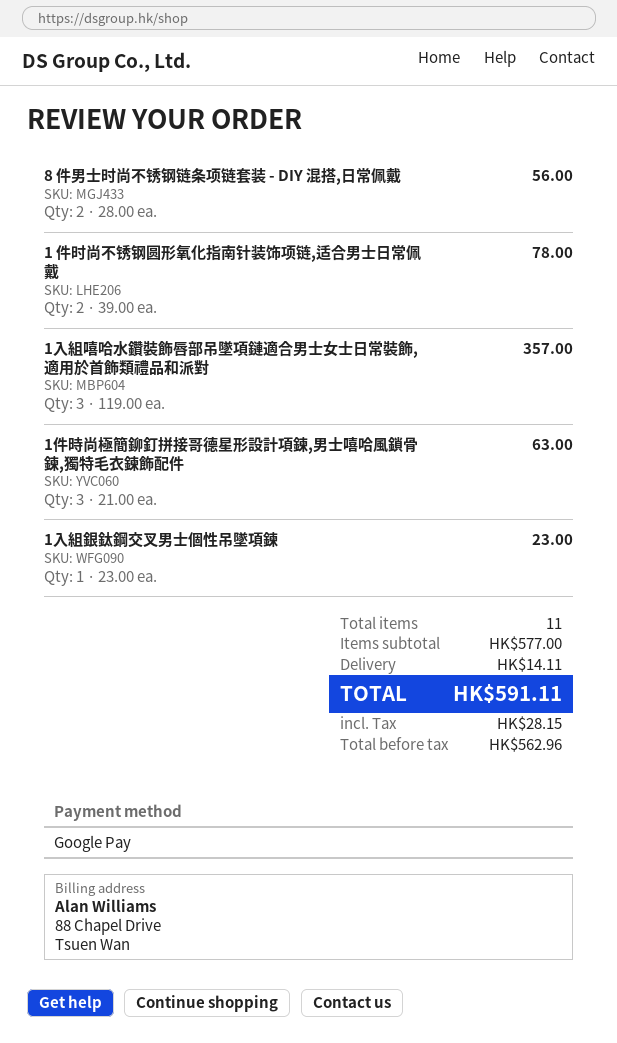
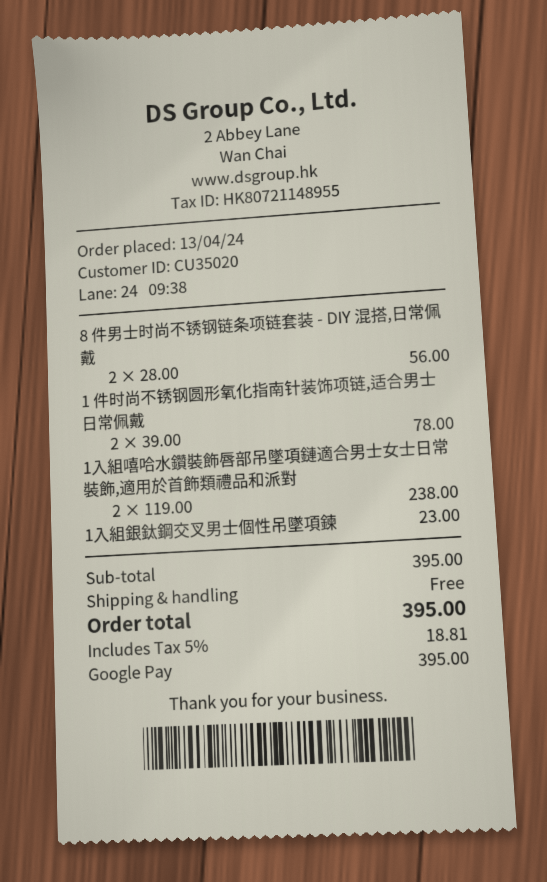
1入組嘻哈水鑽裝飾唇部吊墜項鏈適合男士女士日常裝飾,適用於首飾類禮品和派對: 3 x 119.00 = 357.00 -> 2 x 119.00 = 238.00
1件時尚極簡鉚釘拼接哥德星形設計項鍊,男士嘻哈風鎖骨鍊,獨特毛衣鍊飾配件: 3 x 21.00 = 63.00 -> none
subtotal: 577.00 -> 395.00
shipping: 14.11 -> 0.00
tax: 28.15 -> 18.81
total: 591.11 -> 395.00

